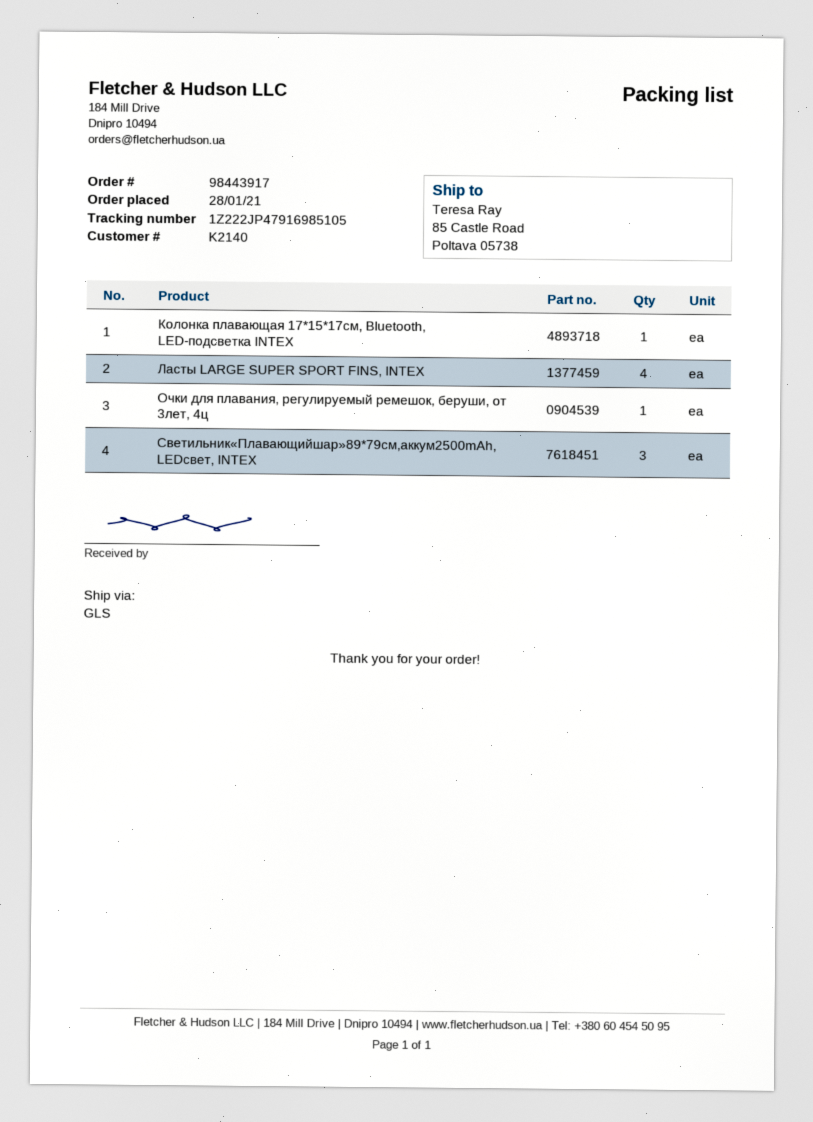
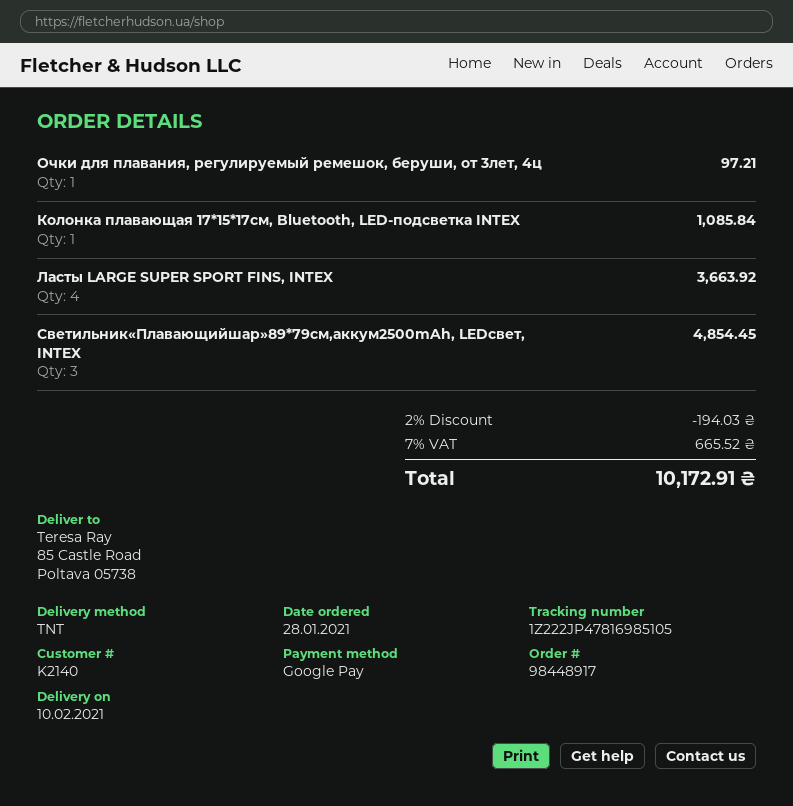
order number: 98443917 -> 98448917
shipping method: GLS -> TNT
tracking number: 1Z222JP47916985105 -> 1Z222JP47816985105

